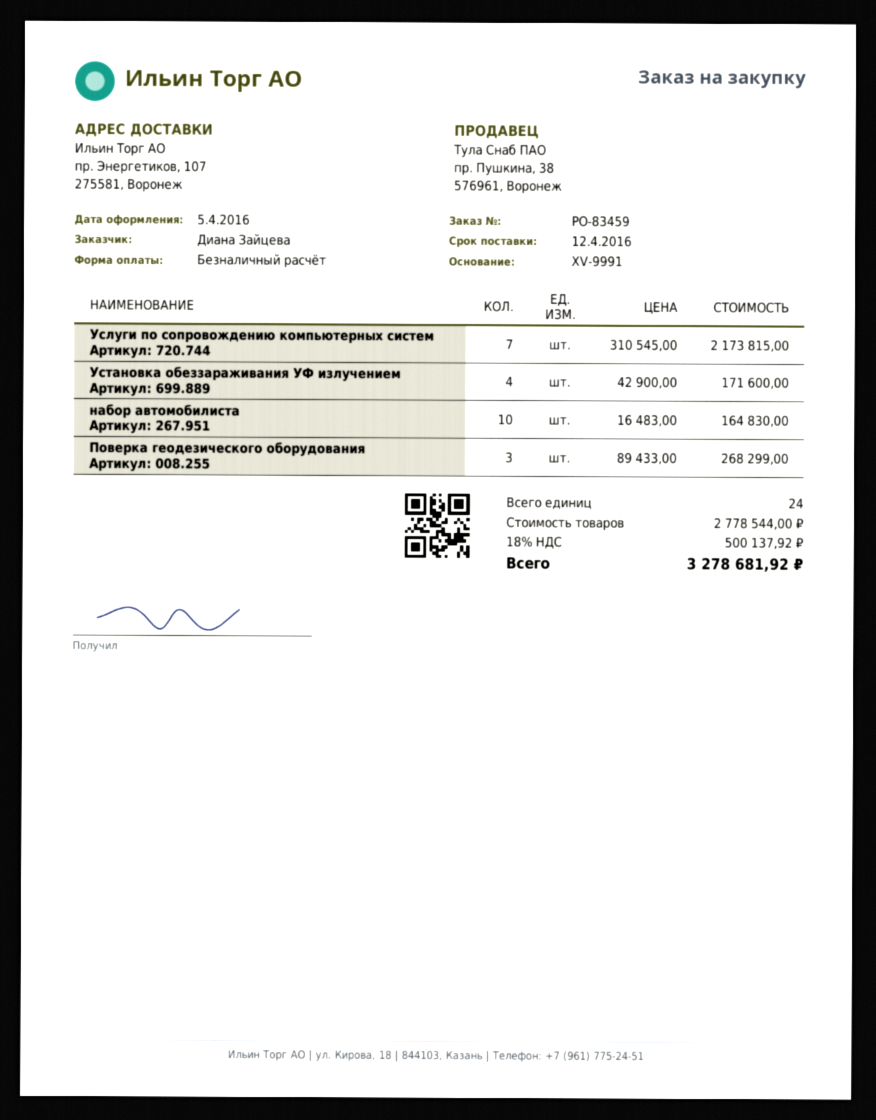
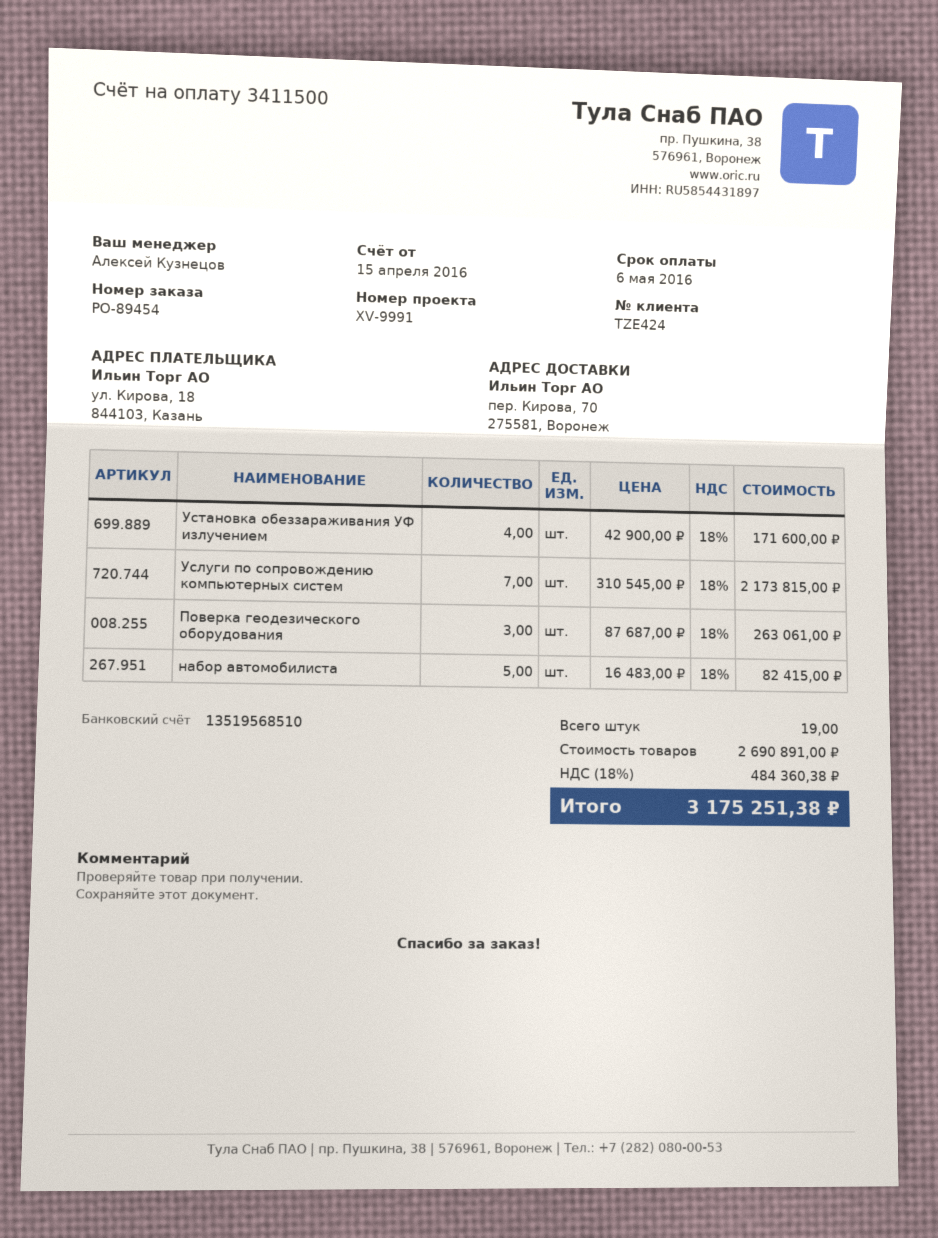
order number: PO-83459 -> PO-89454
ship to: пр. Энергетиков, 107, 275581, Воронеж -> пер. Кирова, 70, 275581, Воронеж
набор автомобилиста: 10 x 16483.00 = 164830.00 -> 5 x 16483.00 = 82415.00
Поверка геодезического оборудования: 3 x 89433.00 = 268299.00 -> 3 x 87687.00 = 263061.00
total quantity: 24 -> 19
subtotal: 2778544.00 -> 2690891.00
tax: 18% = 500137.92 -> 18% = 484360.38
total: 3278681.92 -> 3175251.38

